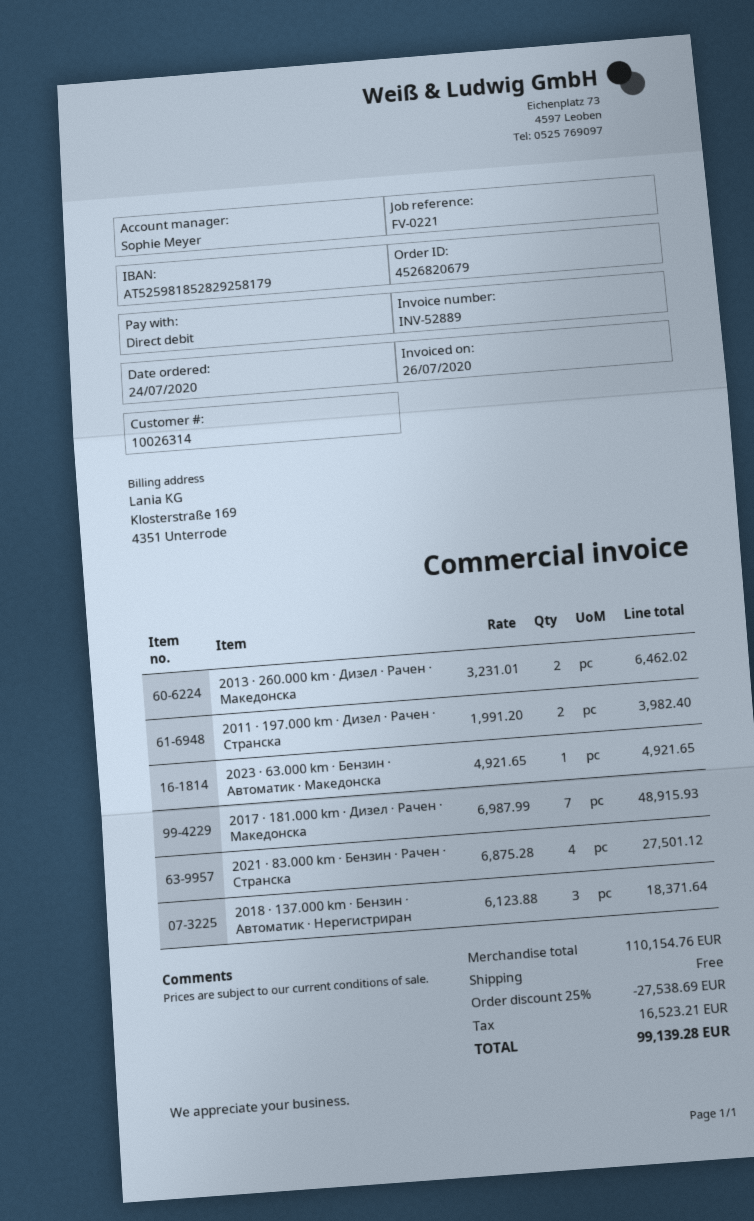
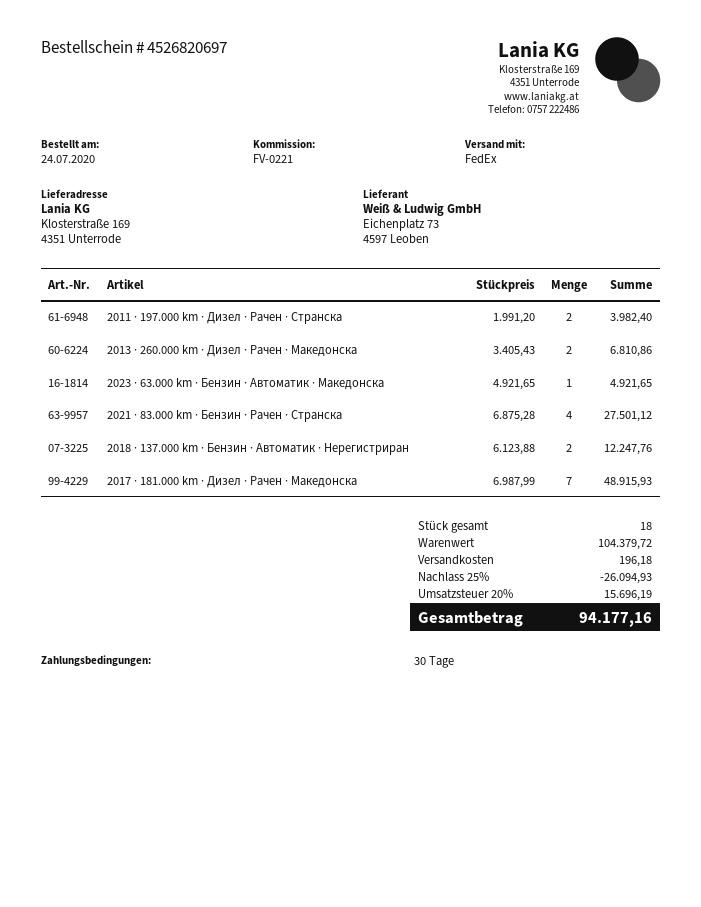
order number: 4526820679 -> 4526820697
2013 · 260.000 km · Дизел · Рачен · Македонска: 2 x 3231.01 = 6462.02 -> 2 x 3405.43 = 6810.86
2018 · 137.000 km · Бензин · Автоматик · Нерегистриран: 3 x 6123.88 = 18371.64 -> 2 x 6123.88 = 12247.76
subtotal: 110154.76 -> 104379.72
discount: 25% = 27538.69 -> 25% = 26094.93
shipping: 0.00 -> 196.18
tax: 16523.21 -> 15696.19
total: 99139.28 -> 94177.16

